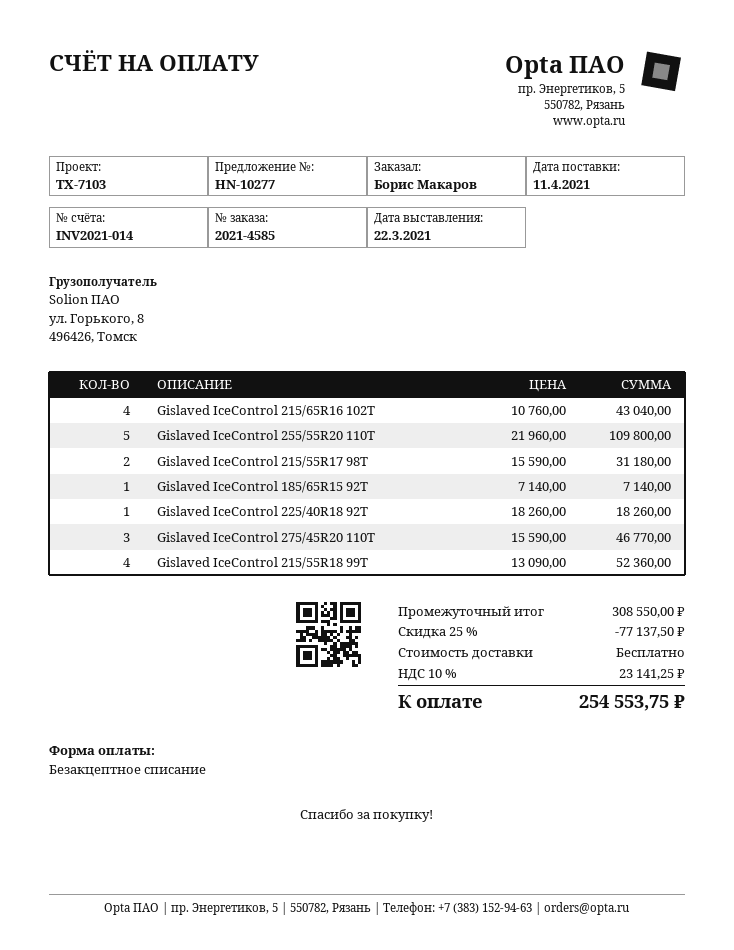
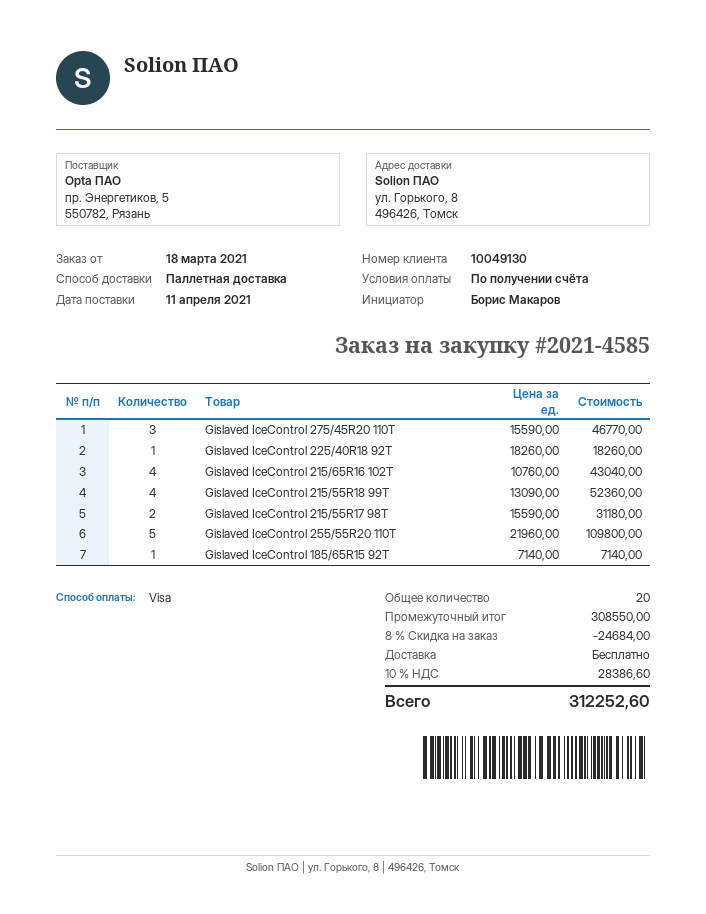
payment method: direct debit -> Visa
discount: 25% = 77137.50 -> 8% = 24684.00
tax: 10% = 23141.25 -> 10% = 28386.60
total: 254553.75 -> 312252.60

